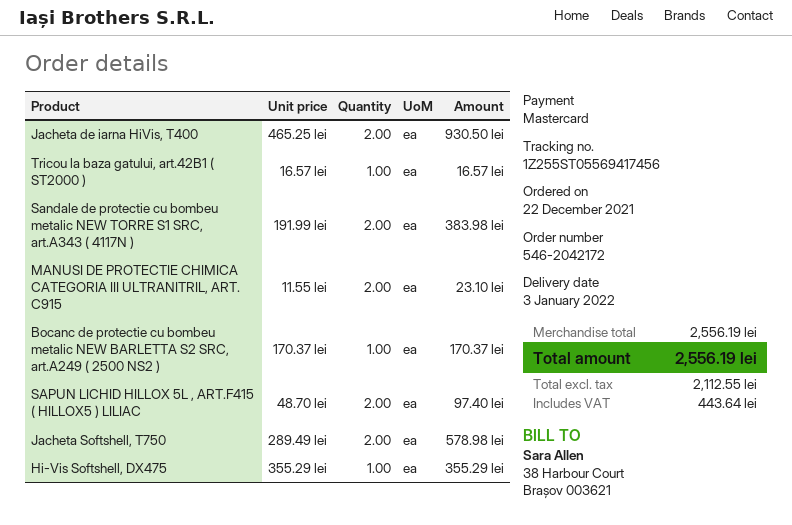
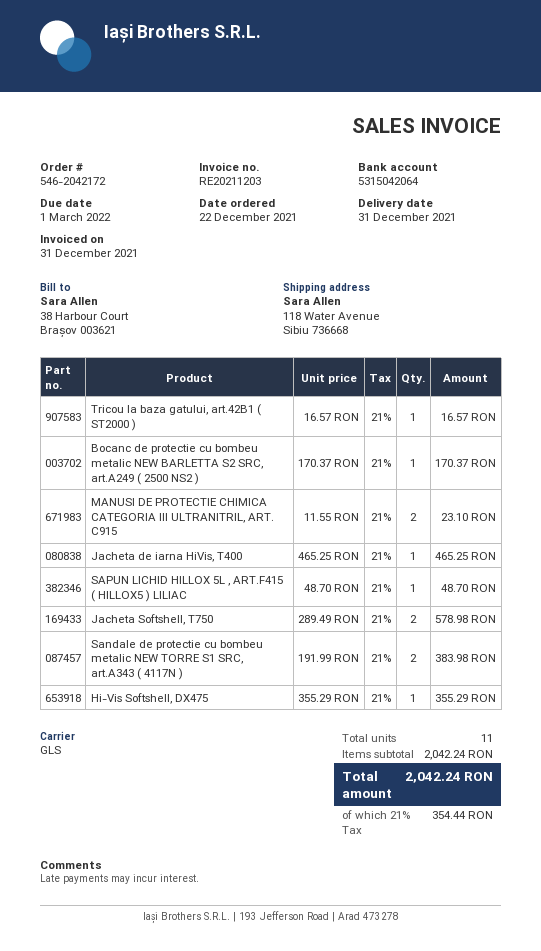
delivery date: 2022-01-03 -> 2021-12-31
Jacheta de iarna HiVis, T400: 2 x 465.25 = 930.50 -> 1 x 465.25 = 465.25
SAPUN LICHID HILLOX 5L , ART.F415 ( HILLOX5 ) LILIAC: 2 x 48.70 = 97.40 -> 1 x 48.70 = 48.70
subtotal: 2556.19 -> 2042.24
tax: 443.64 -> 354.44
total: 2556.19 -> 2042.24

